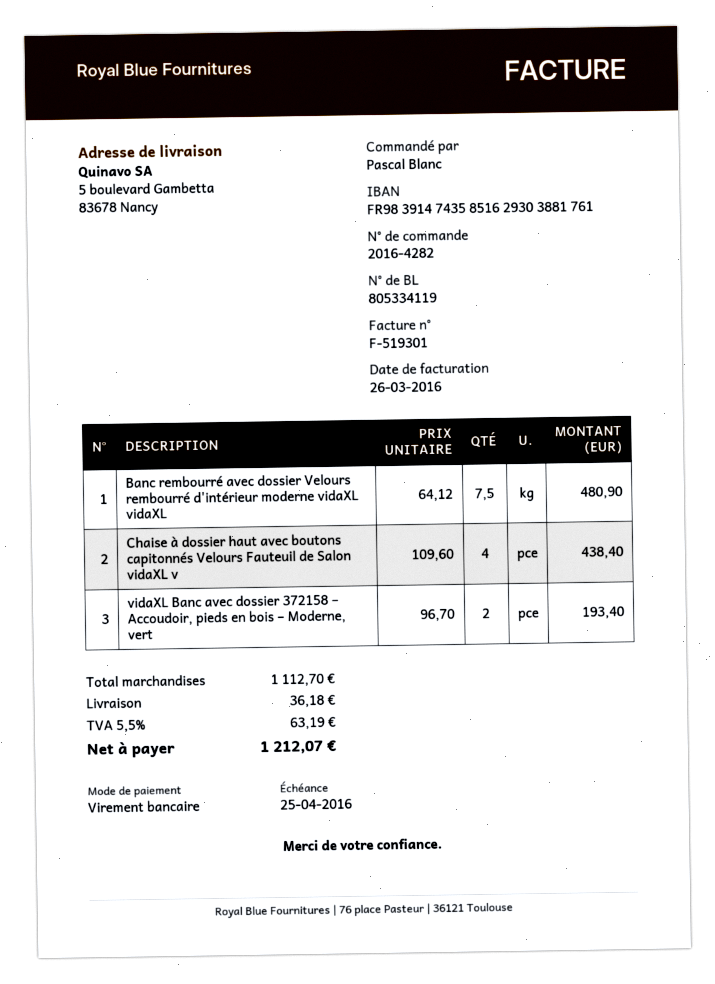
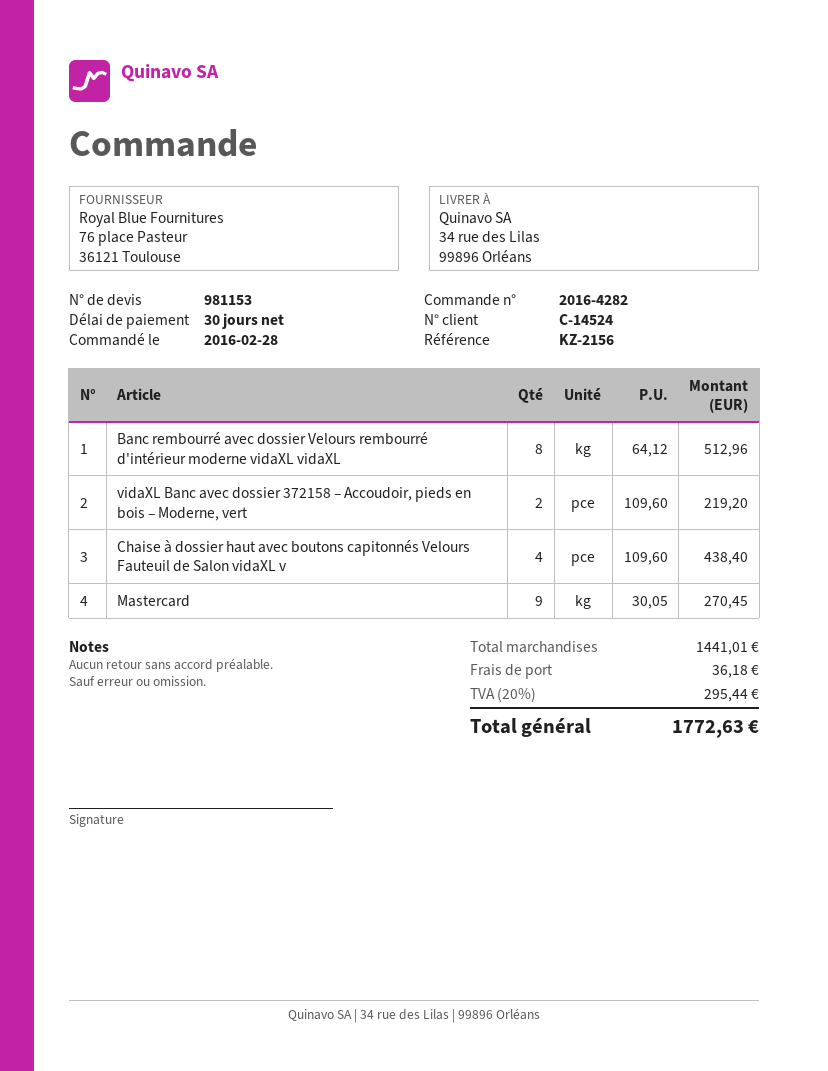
ship to: 5 boulevard Gambetta, 83678 Nancy -> 34 rue des Lilas, 99896 Orléans
Banc rembourré avec dossier Velours rembourré d'intérieur moderne vidaXL vidaXL: 7.5 x 64.12 = 480.90 -> 8 x 64.12 = 512.96
vidaXL Banc avec dossier 372158 – Accoudoir, pieds en bois – Moderne, vert: 2 x 96.70 = 193.40 -> 2 x 109.60 = 219.20
Mastercard: none -> 9 x 30.05 = 270.45
subtotal: 1112.70 -> 1441.01
tax: 5.5% = 63.19 -> 20% = 295.44
total: 1212.07 -> 1772.63

